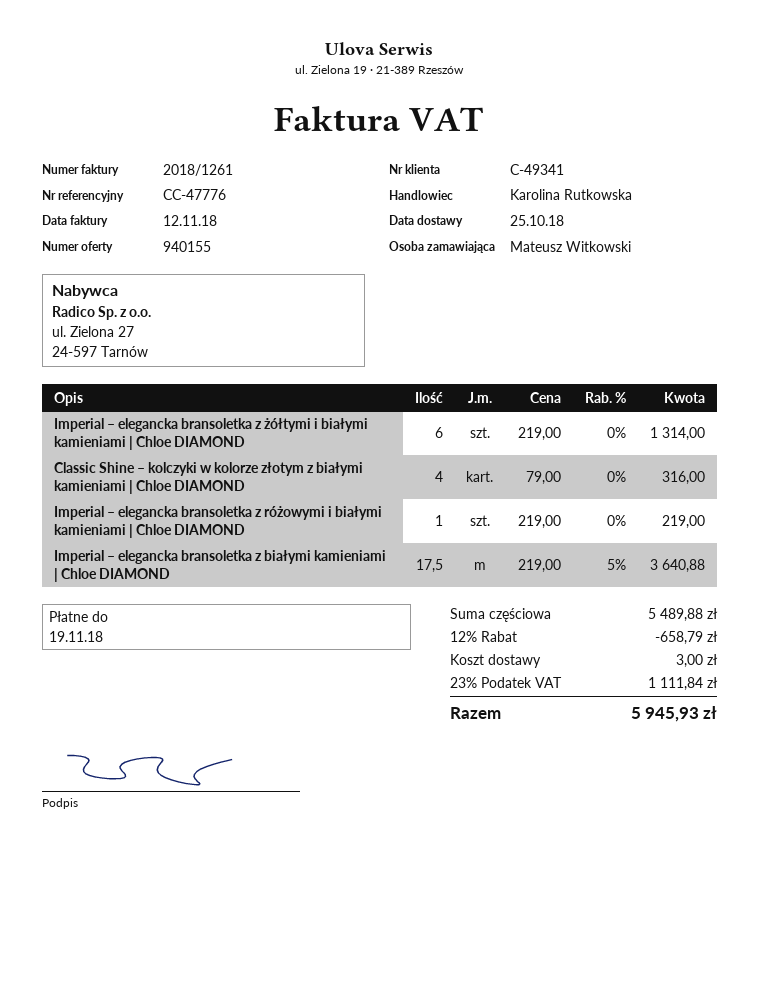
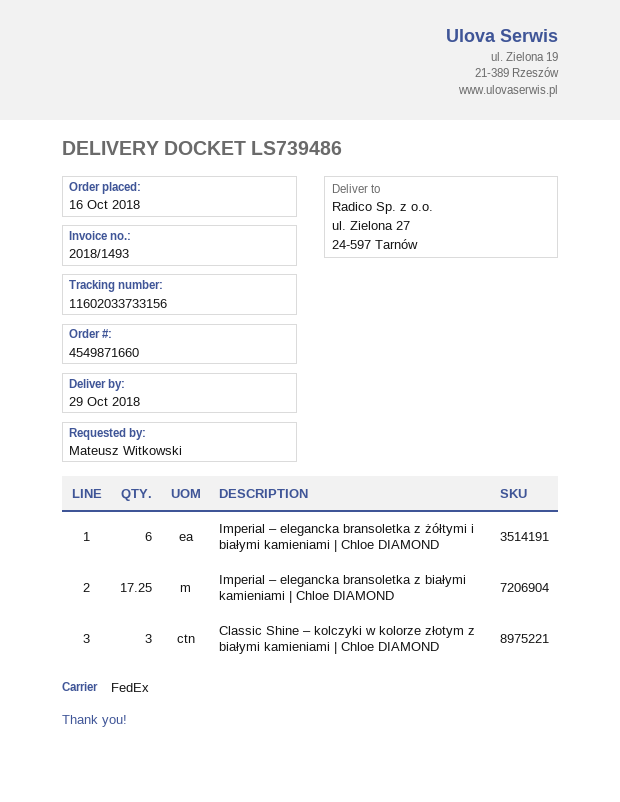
delivery date: 2018-10-25 -> 2018-10-29
invoice number: 2018/1261 -> 2018/1493
Classic Shine – kolczyki w kolorze złotym z białymi kamieniami | Chloe DIAMOND: 4 -> 3
Imperial – elegancka bransoletka z różowymi i białymi kamieniami | Chloe DIAMOND: 1 -> none
Imperial – elegancka bransoletka z białymi kamieniami | Chloe DIAMOND: 17.5 -> 17.25

